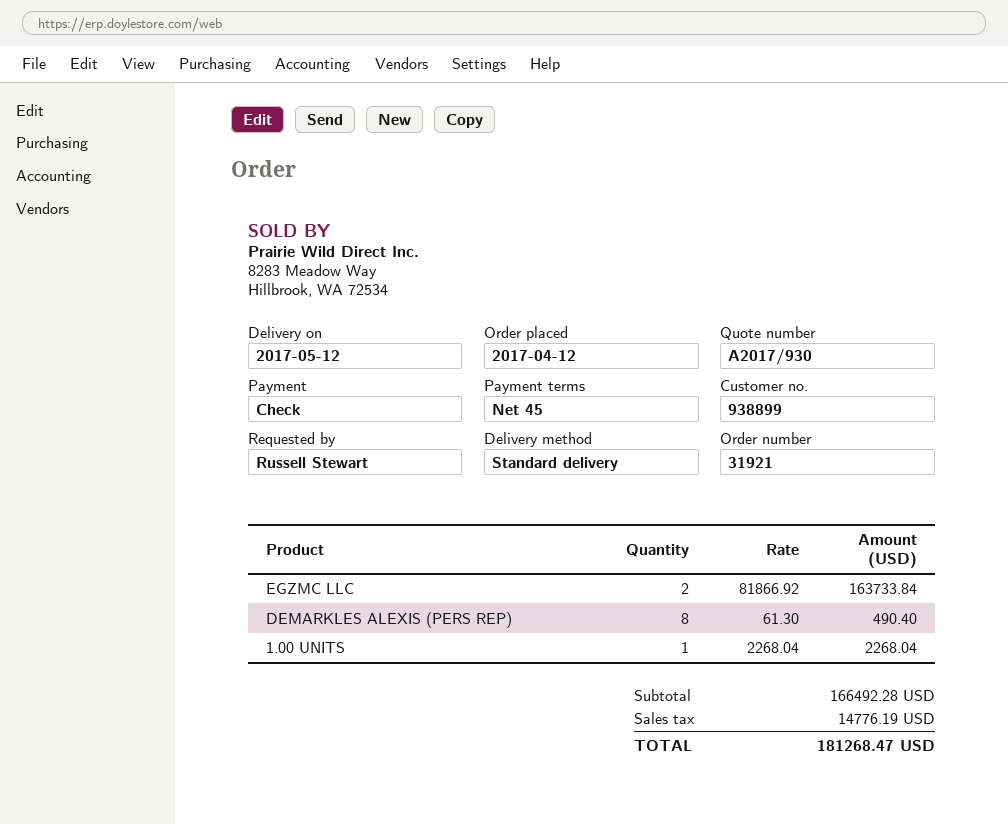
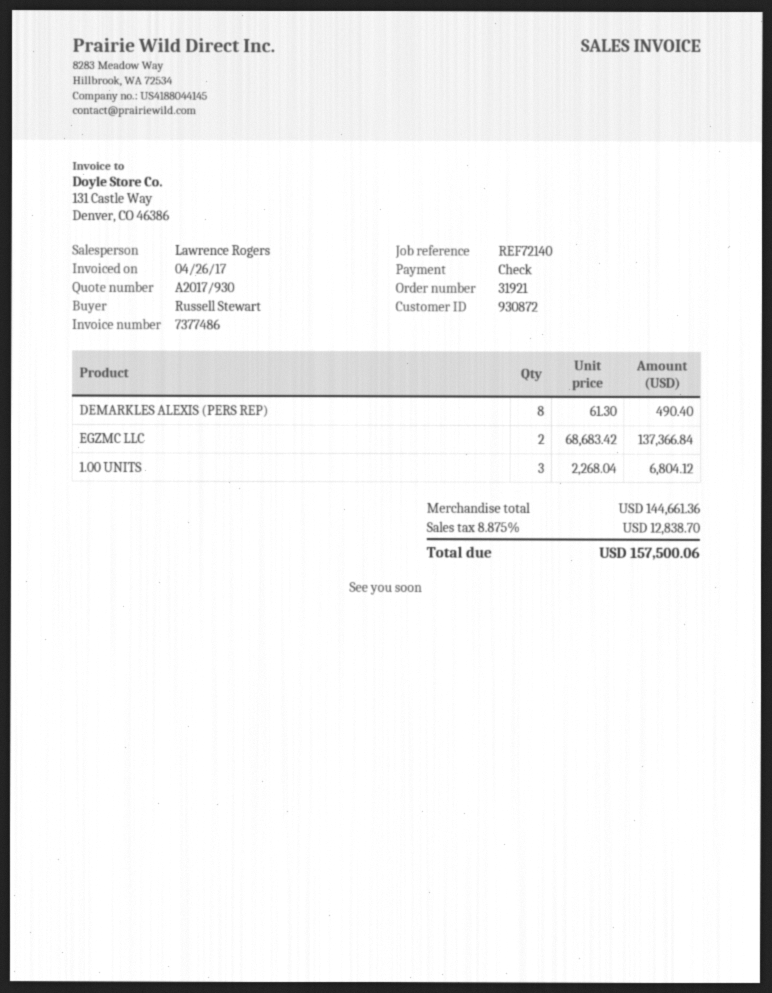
customer number: 938899 -> 930872
EGZMC LLC: 2 x 81866.92 = 163733.84 -> 2 x 68683.42 = 137366.84
1.00 UNITS: 1 x 2268.04 = 2268.04 -> 3 x 2268.04 = 6804.12
subtotal: 166492.28 -> 144661.36
tax: 14776.19 -> 12838.70
total: 181268.47 -> 157500.06

